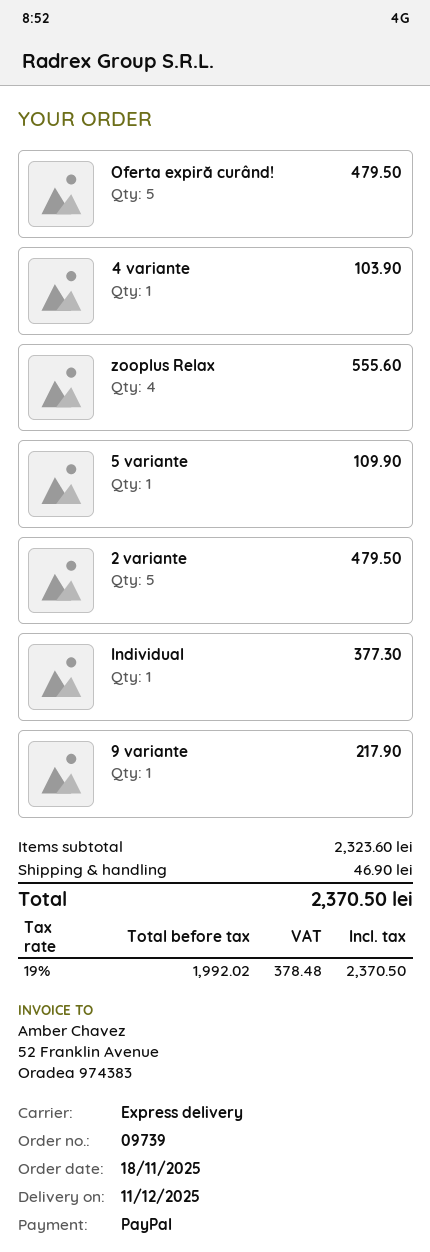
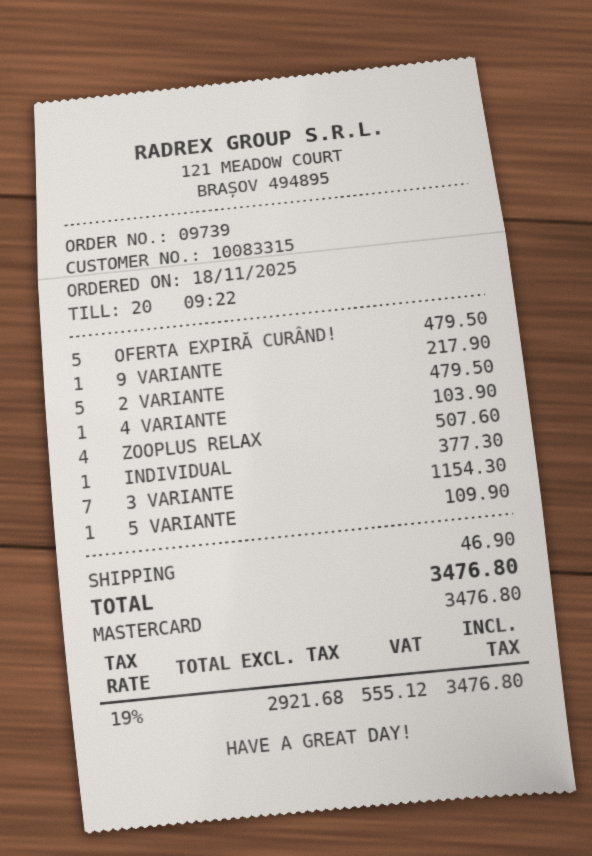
payment method: PayPal -> Mastercard
zooplus Relax: 4 for 555.60 -> 4 for 507.60
3 VARIANTE: none -> 7 for 1154.30
net: 1992.02 -> 2921.68
tax: 19% = 378.48 -> 19% = 555.12
total: 2370.50 -> 3476.80

